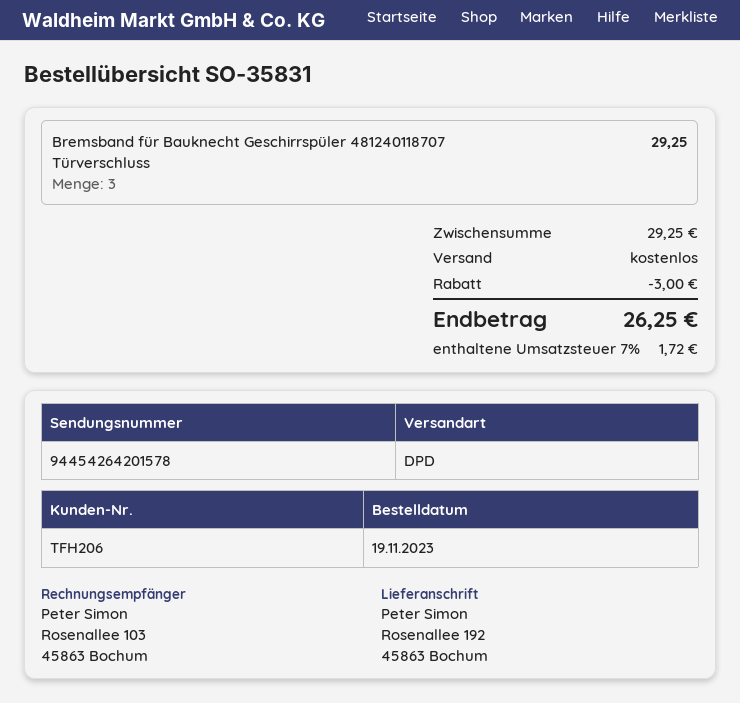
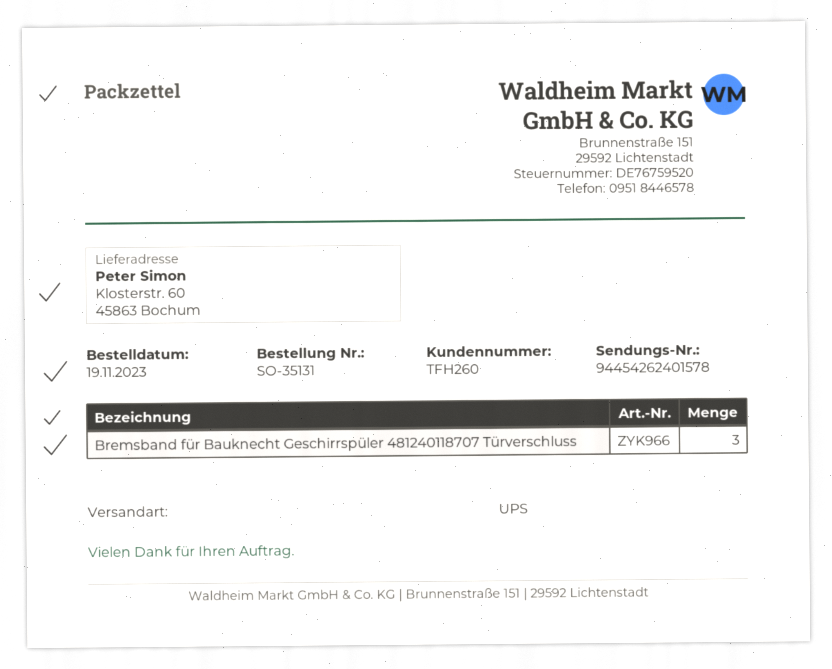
order number: SO-35831 -> SO-35131
customer number: TFH206 -> TFH260
shipping method: DPD -> UPS
tracking number: 94454264201578 -> 94454262401578
ship to: Rosenallee 192, 45863 Bochum -> Klosterstr. 60, 45863 Bochum

